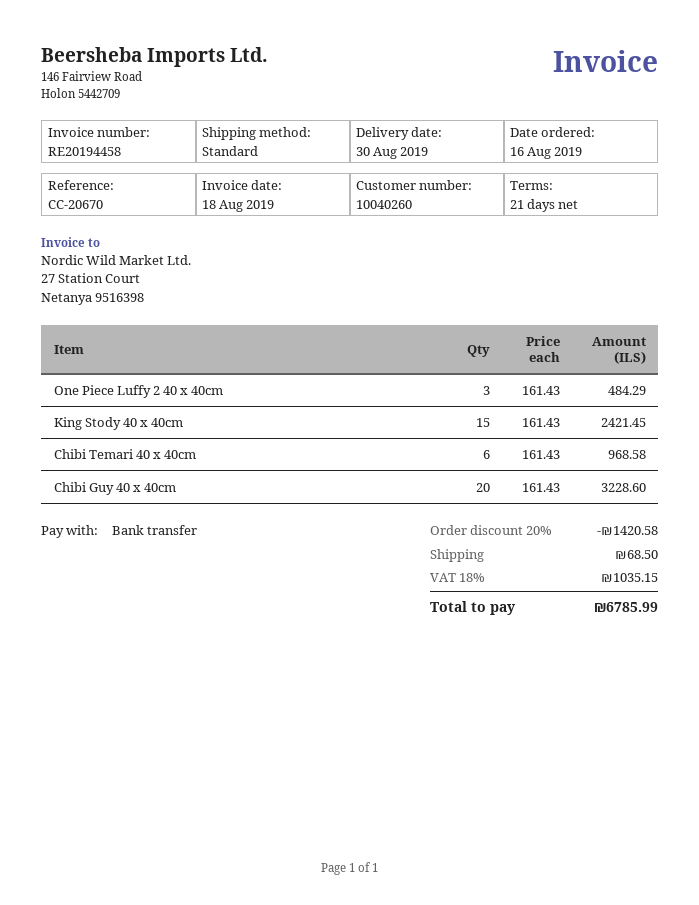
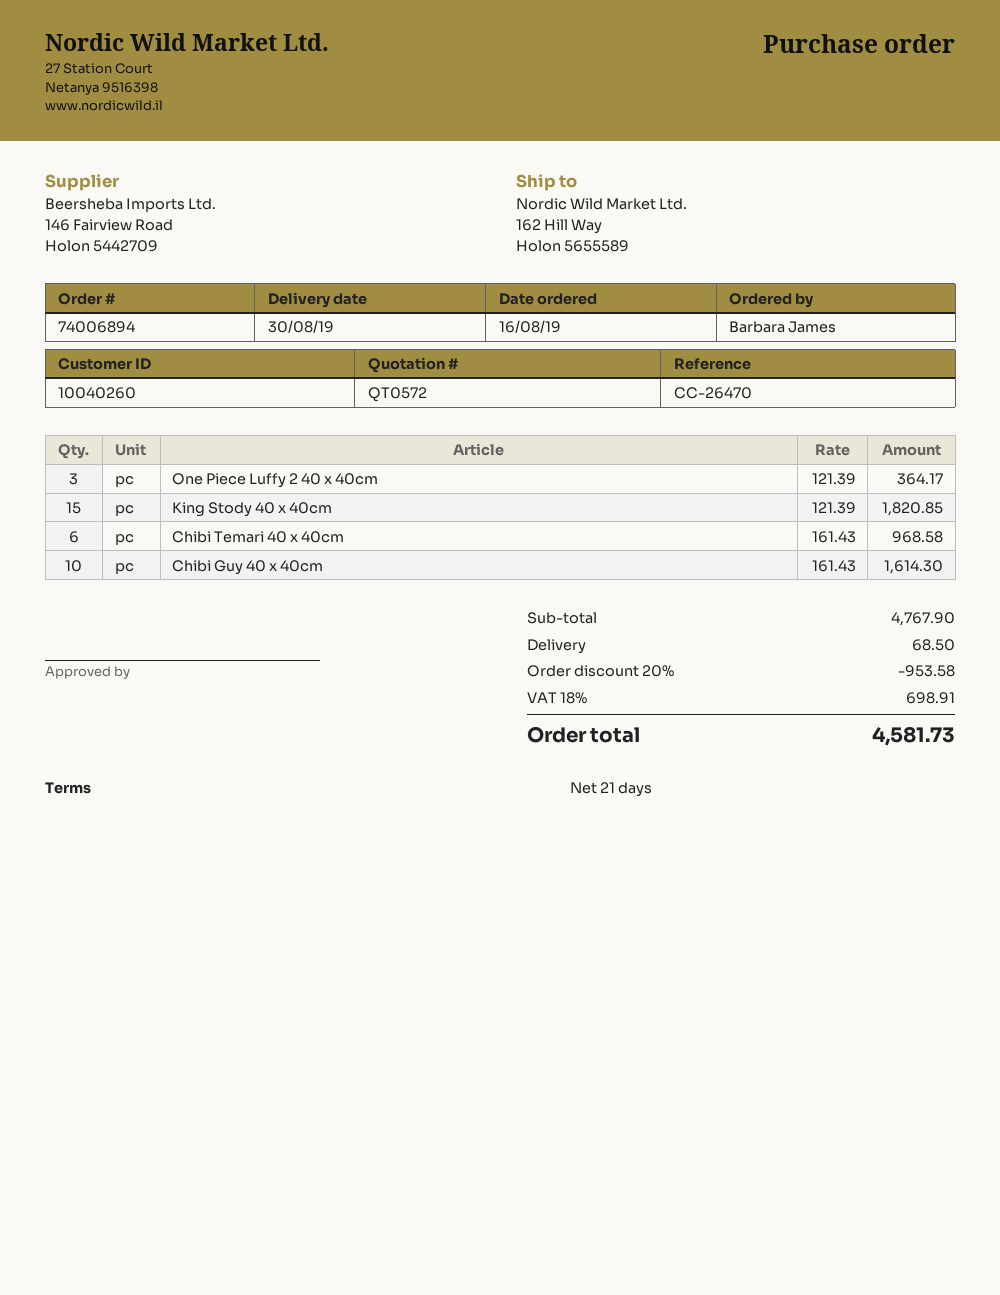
reference: CC-20670 -> CC-26470
One Piece Luffy 2 40 x 40cm: 3 x 161.43 = 484.29 -> 3 x 121.39 = 364.17
King Stody 40 x 40cm: 15 x 161.43 = 2421.45 -> 15 x 121.39 = 1820.85
Chibi Guy 40 x 40cm: 20 x 161.43 = 3228.60 -> 10 x 161.43 = 1614.30
discount: 20% = 1420.58 -> 20% = 953.58
tax: 18% = 1035.15 -> 18% = 698.91
total: 6785.99 -> 4581.73

